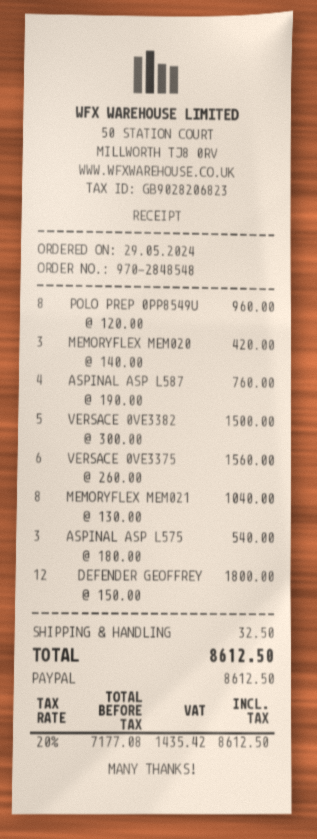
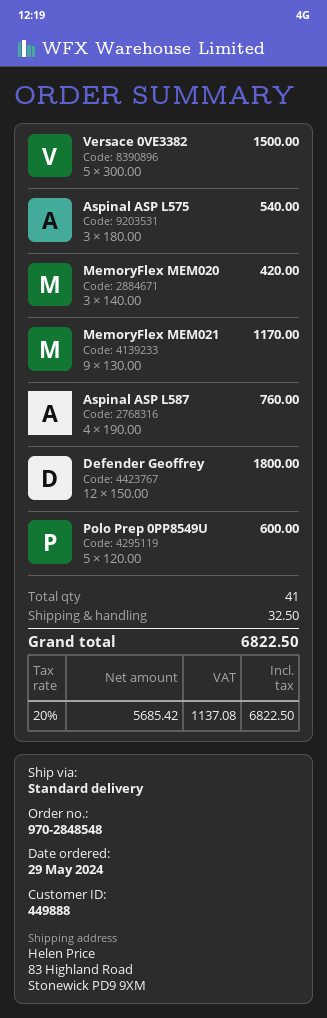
POLO PREP 0PP8549U: 8 x 120.00 = 960.00 -> 5 x 120.00 = 600.00
VERSACE 0VE3375: 6 x 260.00 = 1560.00 -> none
MEMORYFLEX MEM021: 8 x 130.00 = 1040.00 -> 9 x 130.00 = 1170.00
net: 7177.08 -> 5685.42
tax: 20% = 1435.42 -> 20% = 1137.08
total: 8612.50 -> 6822.50

